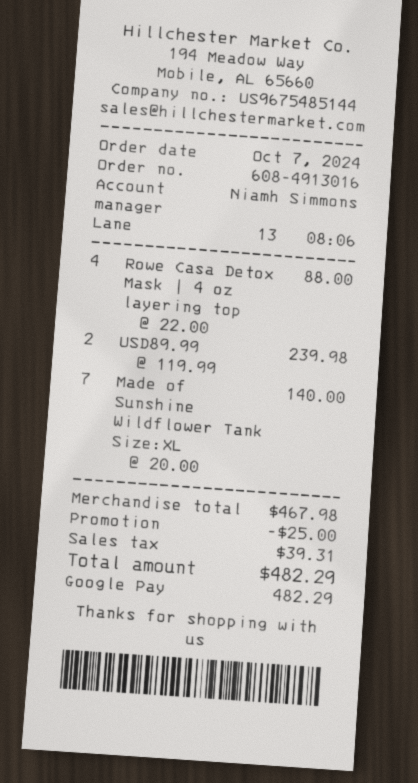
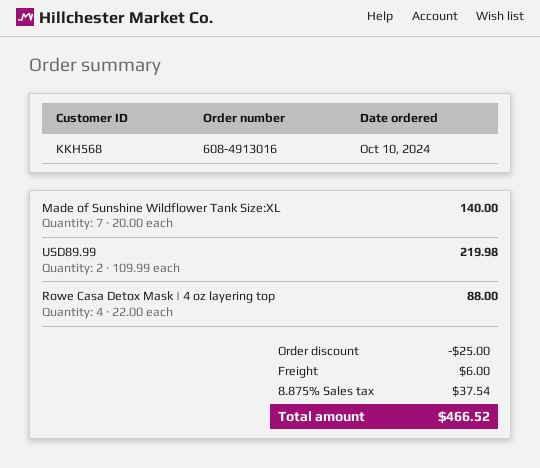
order date: 2024-10-07 -> 2024-10-10
USD89.99: 2 x 119.99 = 239.98 -> 2 x 109.99 = 219.98
shipping: none -> 6.00
tax: 39.31 -> 37.54
total: 482.29 -> 466.52

